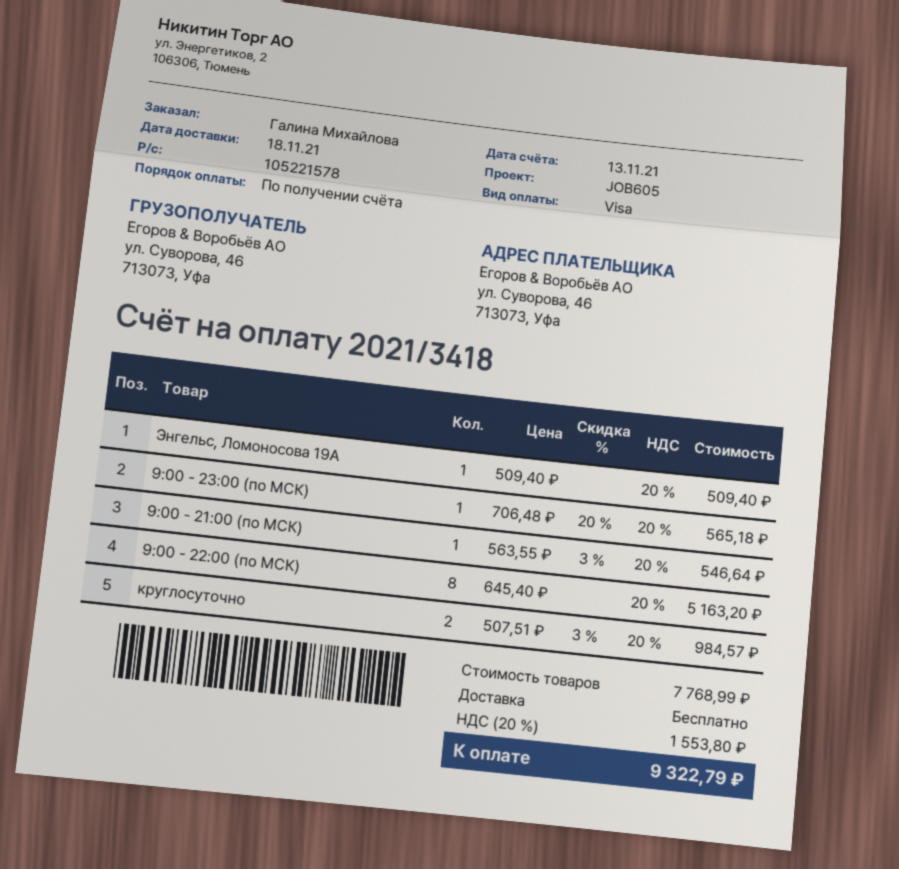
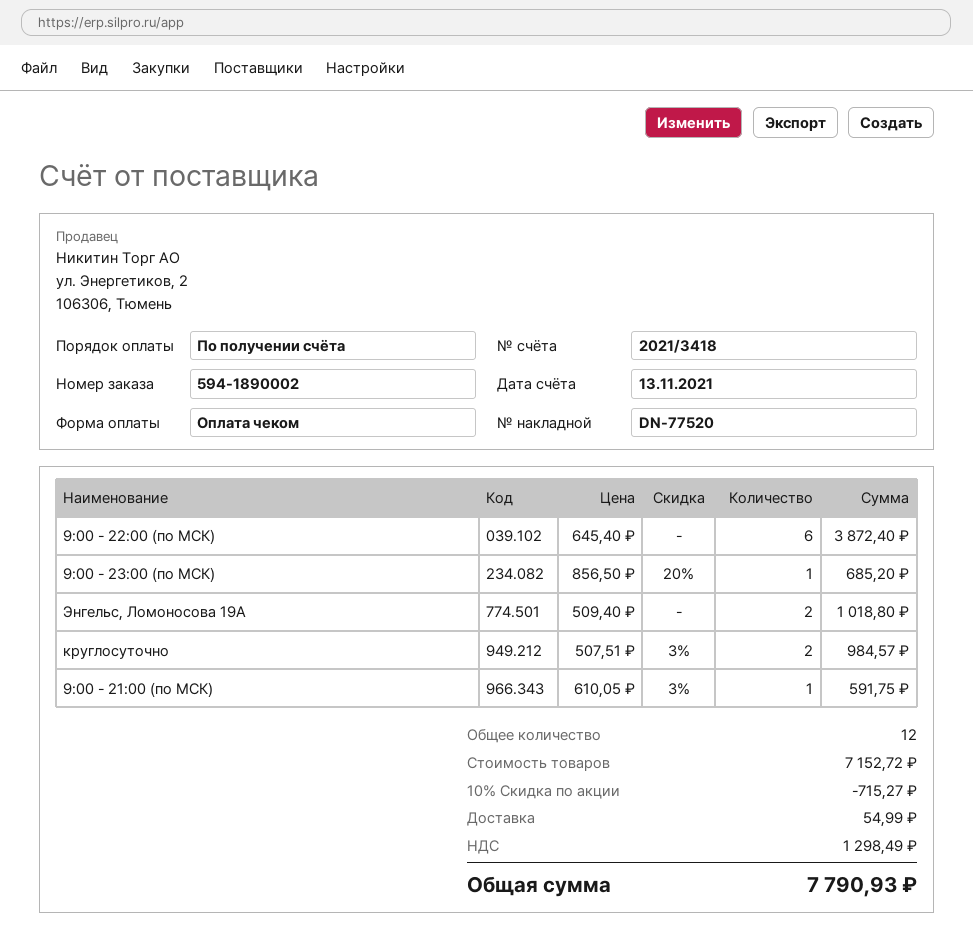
payment method: Visa -> cheque
Энгельс, Ломоносова 19А: 1 x 509.40 = 509.40 -> 2 x 509.40 = 1018.80
9:00 - 23:00 (по МСК): 1 x 706.48 - 20% = 565.18 -> 1 x 856.50 - 20% = 685.20
9:00 - 21:00 (по МСК): 1 x 563.55 - 3% = 546.64 -> 1 x 610.05 - 3% = 591.75
9:00 - 22:00 (по МСК): 8 x 645.40 = 5163.20 -> 6 x 645.40 = 3872.40
subtotal: 7768.99 -> 7152.72
discount: none -> 10% = 715.27
shipping: 0.00 -> 54.99
tax: 1553.80 -> 1298.49
total: 9322.79 -> 7790.93

